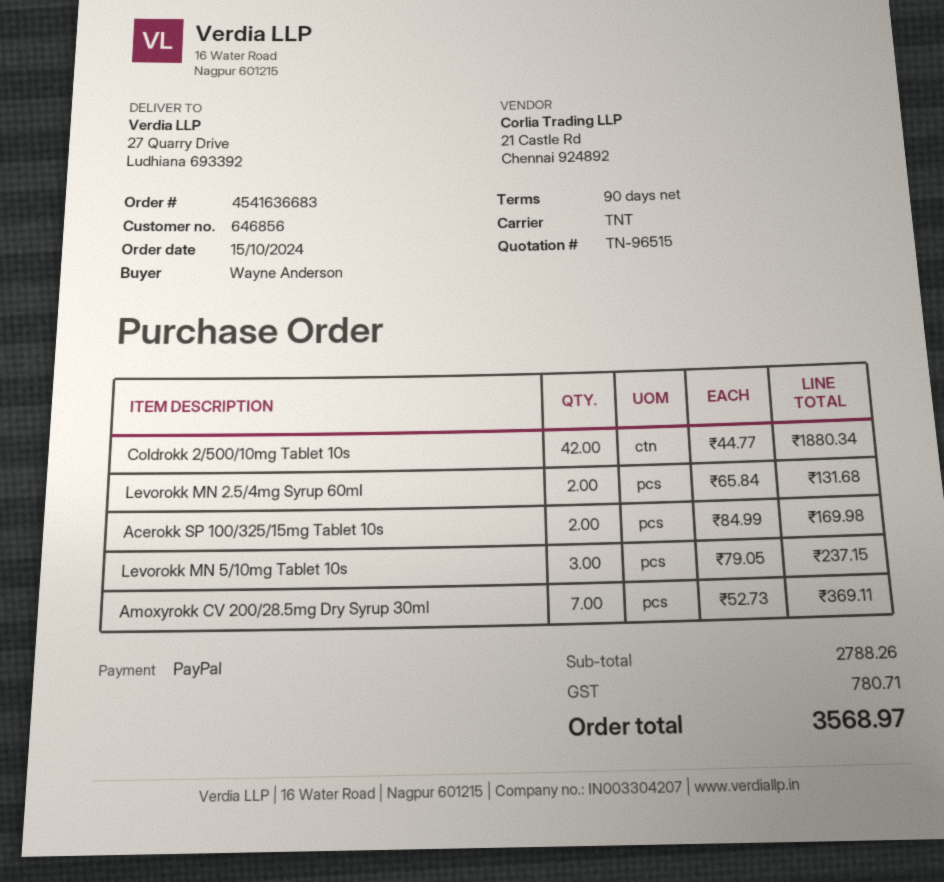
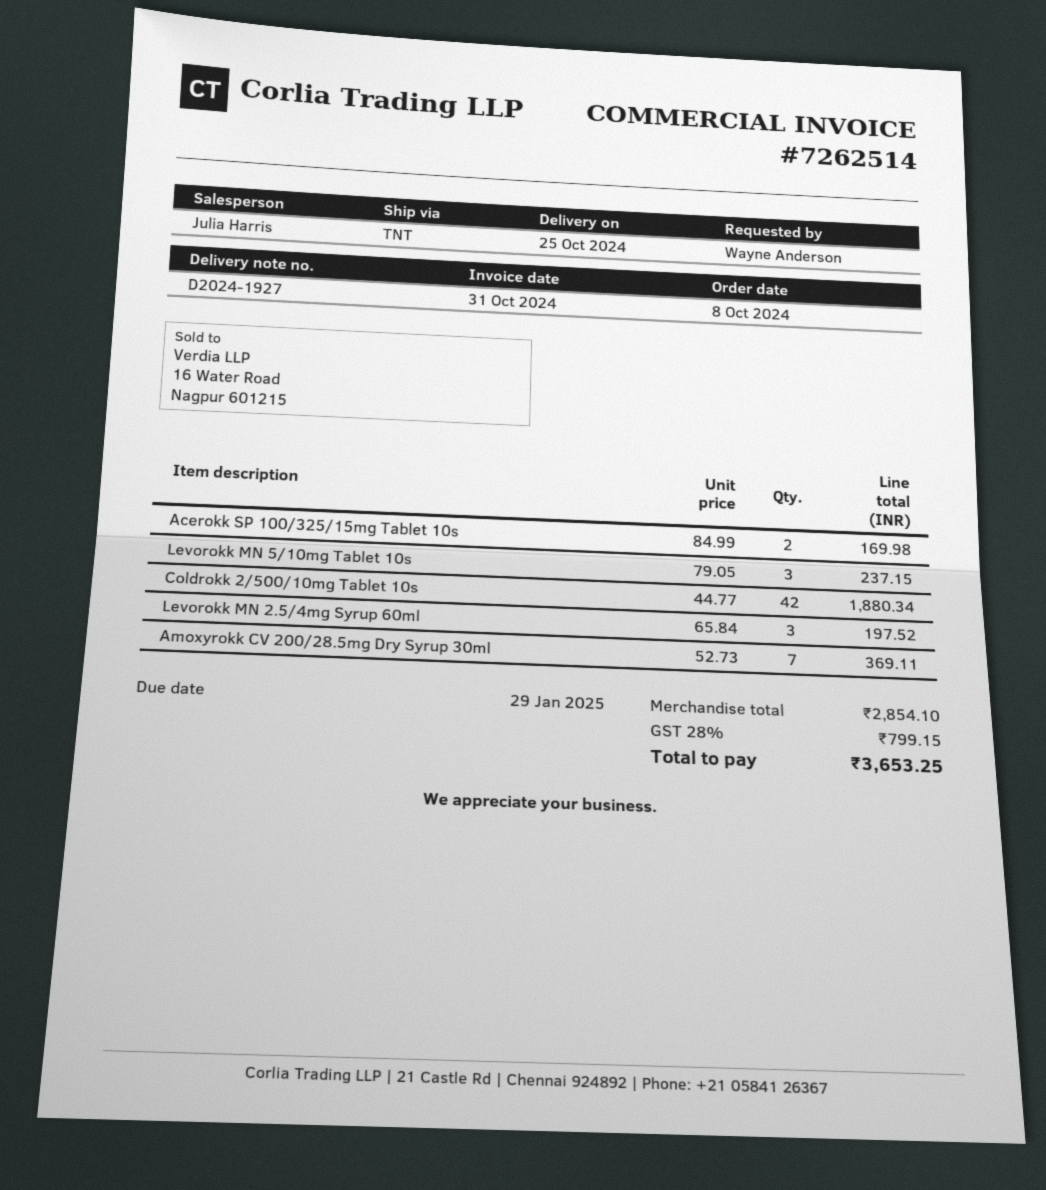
order date: 2024-10-15 -> 2024-10-08
Levorokk MN 2.5/4mg Syrup 60ml: 2 x 65.84 = 131.68 -> 3 x 65.84 = 197.52
subtotal: 2788.26 -> 2854.10
tax: 780.71 -> 799.15
total: 3568.97 -> 3653.25

